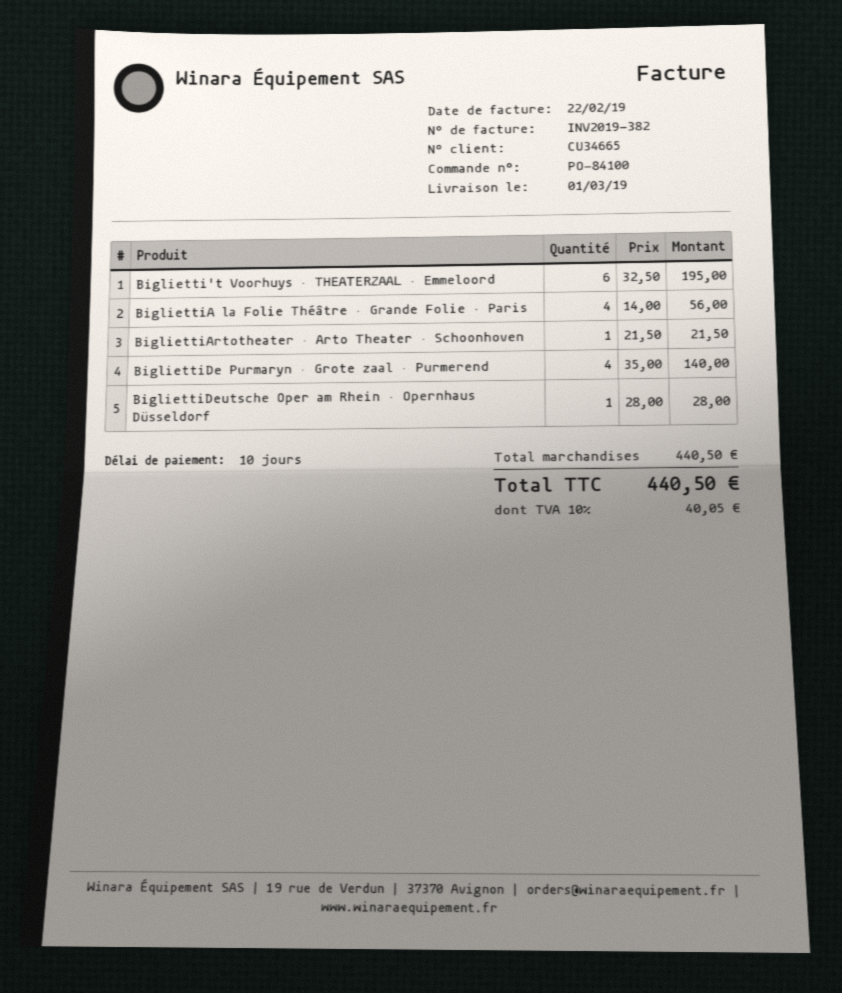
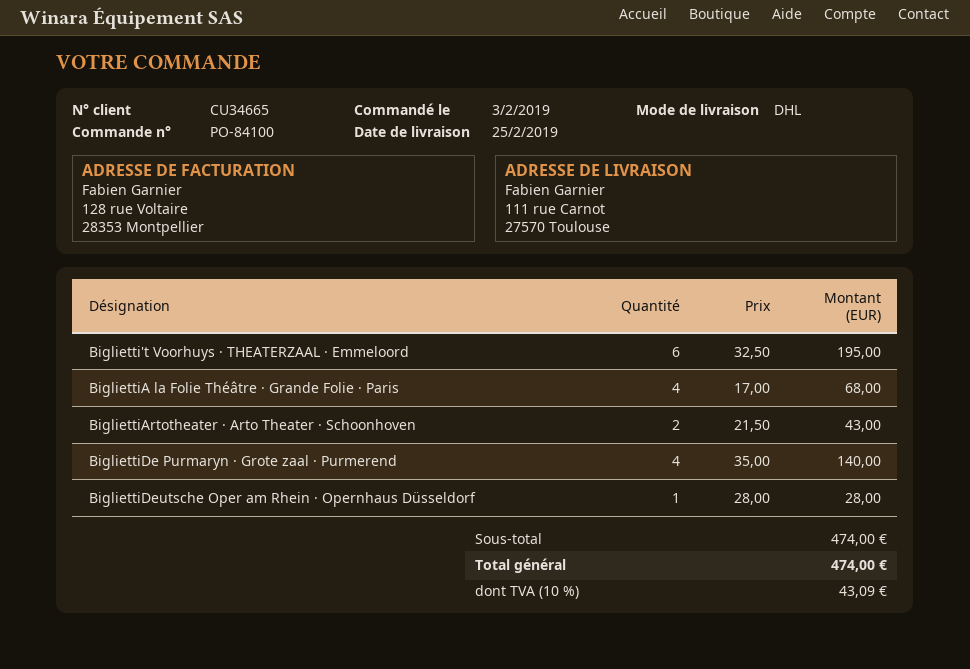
delivery date: 2019-03-01 -> 2019-02-25
BigliettiA la Folie Théâtre · Grande Folie · Paris: 4 x 14.00 = 56.00 -> 4 x 17.00 = 68.00
BigliettiArtotheater · Arto Theater · Schoonhoven: 1 x 21.50 = 21.50 -> 2 x 21.50 = 43.00
subtotal: 440.50 -> 474.00
tax: 10% = 40.05 -> 10% = 43.09
total: 440.50 -> 474.00

